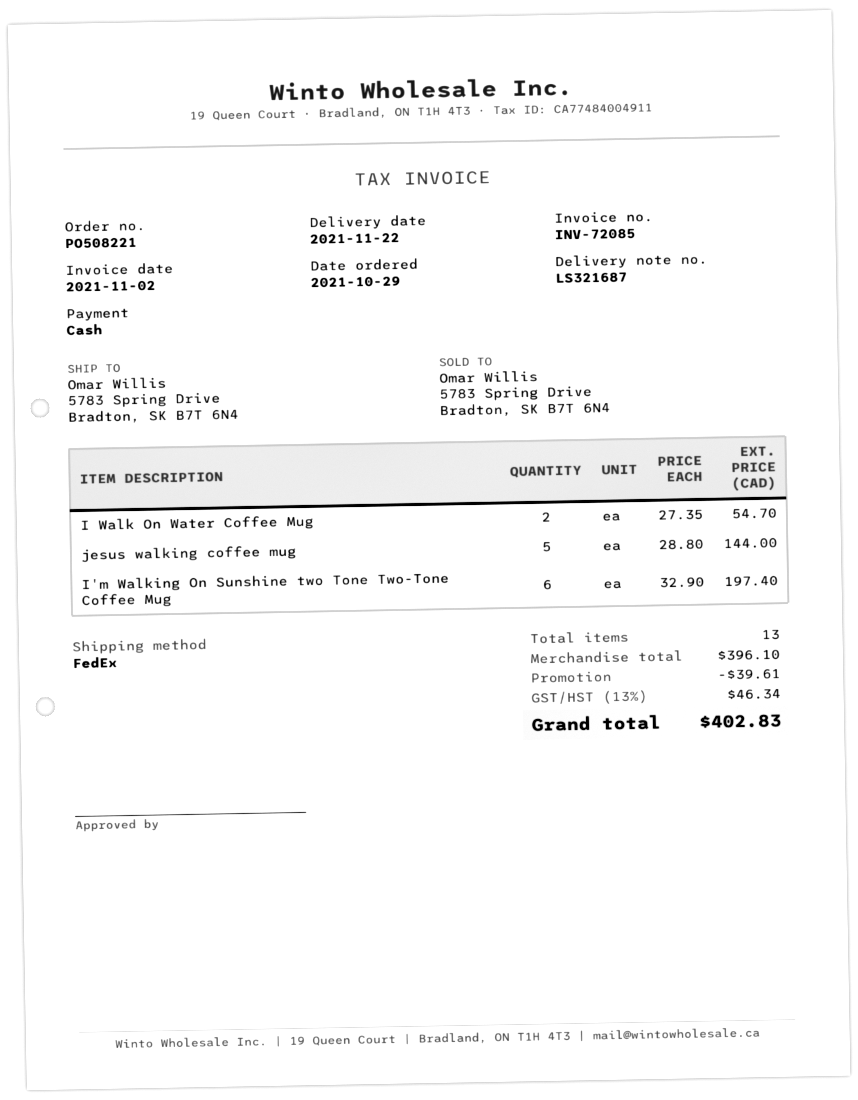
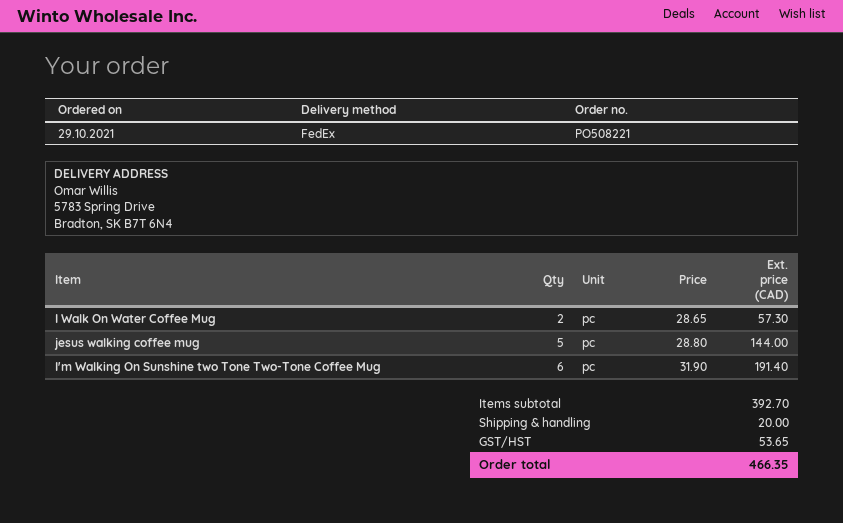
I Walk On Water Coffee Mug: 2 x 27.35 = 54.70 -> 2 x 28.65 = 57.30
I'm Walking On Sunshine two Tone Two-Tone Coffee Mug: 6 x 32.90 = 197.40 -> 6 x 31.90 = 191.40
subtotal: 396.10 -> 392.70
discount: 39.61 -> none
shipping: none -> 20.00
tax: 46.34 -> 53.65
total: 402.83 -> 466.35

